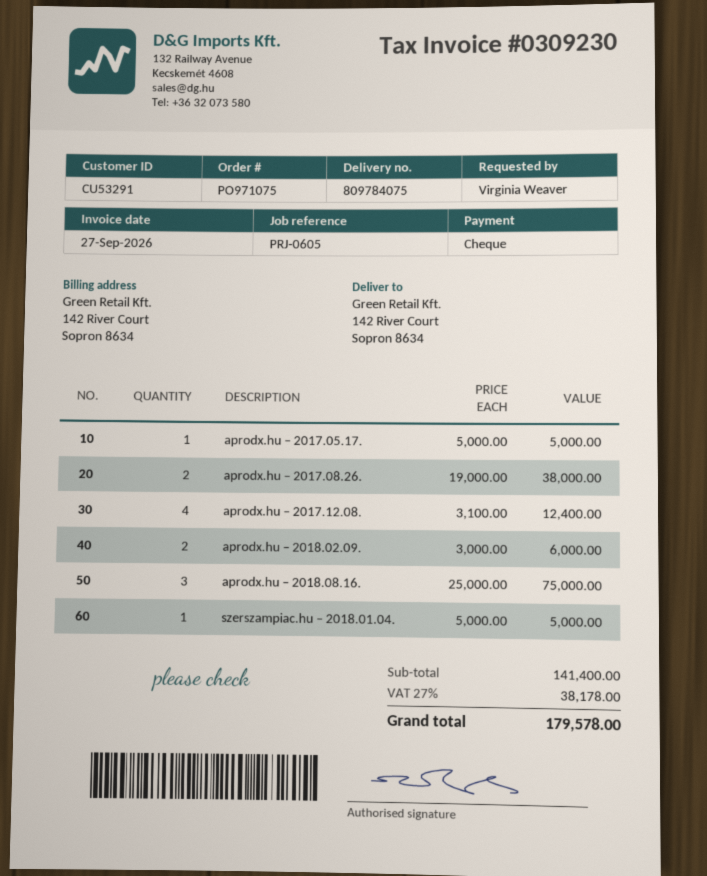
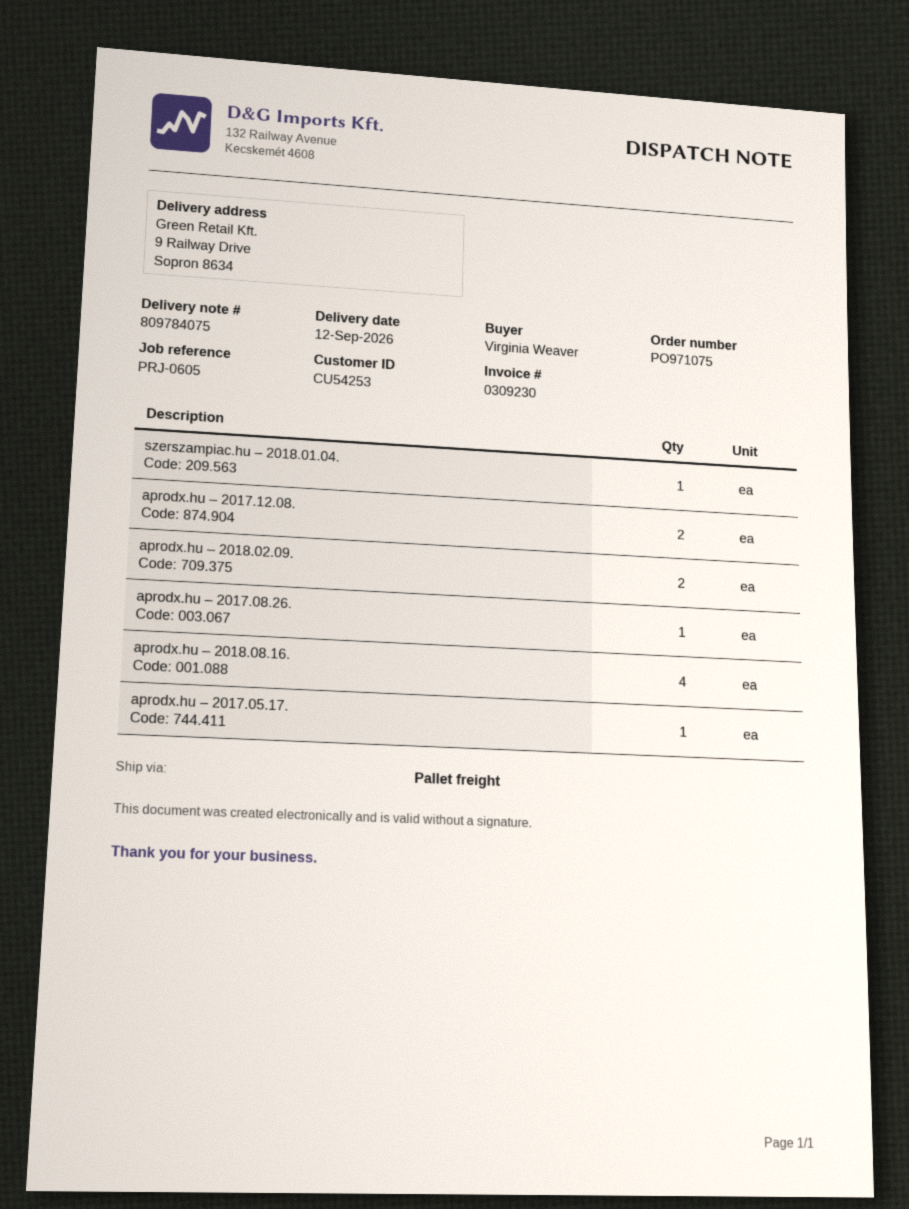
customer number: CU53291 -> CU54253
ship to: 142 River Court, Sopron 8634 -> 9 Railway Drive, Sopron 8634
aprodx.hu – 2017.08.26.: 2 -> 1
aprodx.hu – 2017.12.08.: 4 -> 2
aprodx.hu – 2018.08.16.: 3 -> 4

